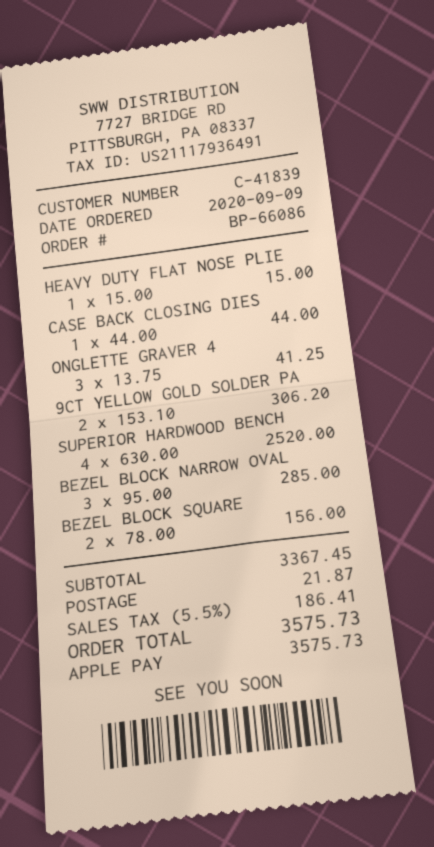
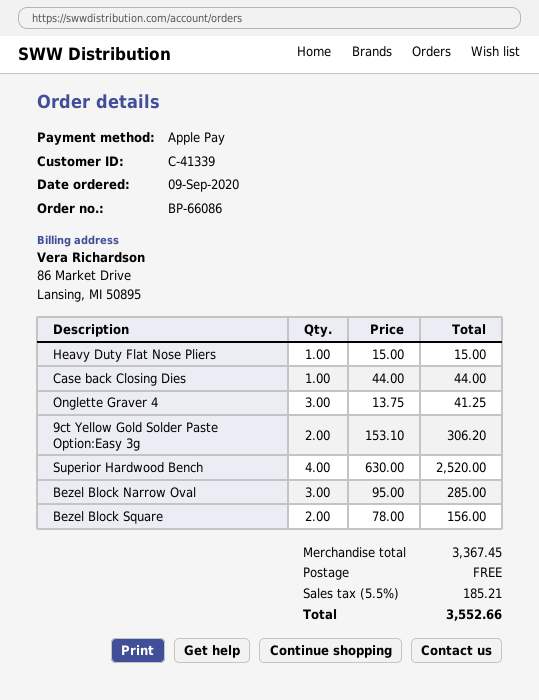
customer number: C-41839 -> C-41339
shipping: 21.87 -> 0.00
tax: 5.5% = 186.41 -> 5.5% = 185.21
total: 3575.73 -> 3552.66

